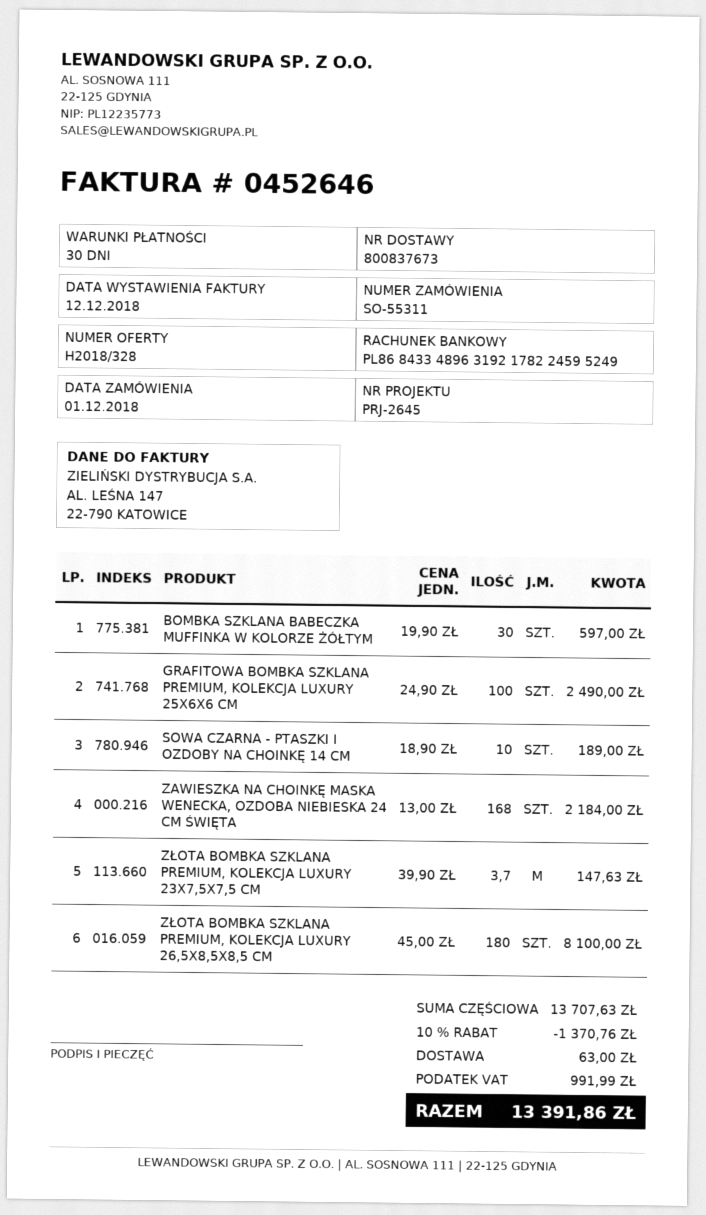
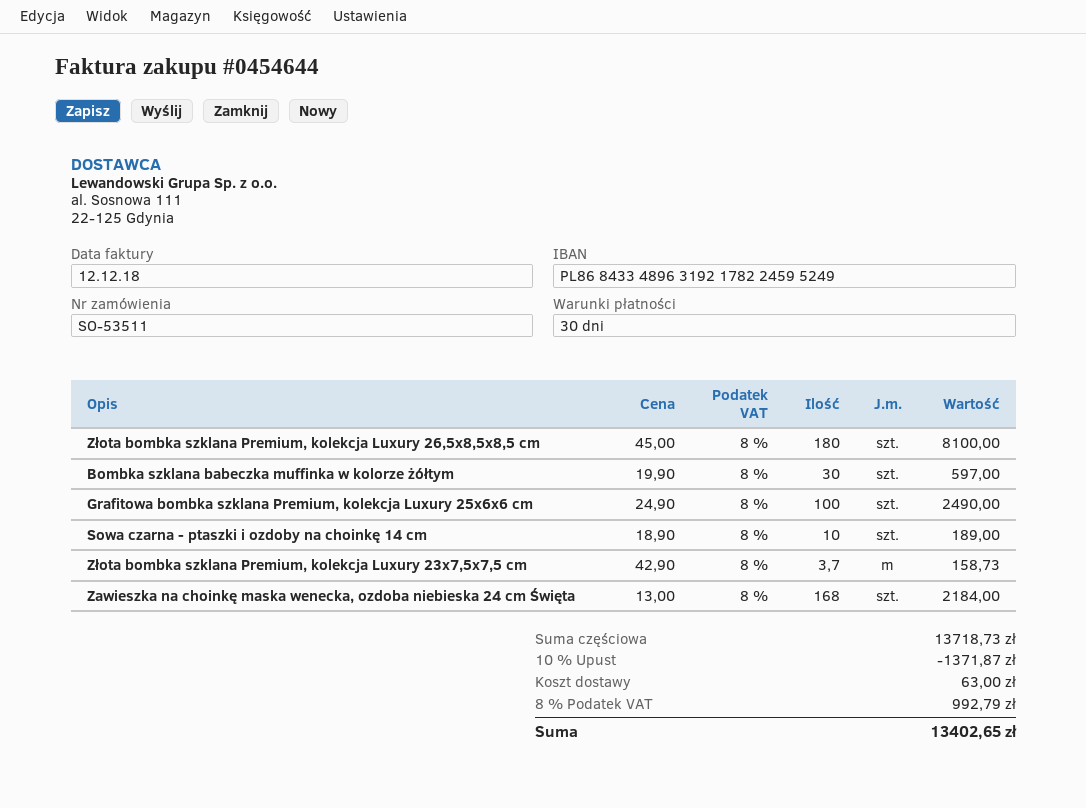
order number: SO-55311 -> SO-53511
invoice number: 0452646 -> 0454644
ZŁOTA BOMBKA SZKLANA PREMIUM, KOLEKCJA LUXURY 23X7,5X7,5 CM: 3.7 x 39.90 = 147.63 -> 3.7 x 42.90 = 158.73
subtotal: 13707.63 -> 13718.73
discount: 10% = 1370.76 -> 10% = 1371.87
tax: 991.99 -> 992.79
total: 13391.86 -> 13402.65

